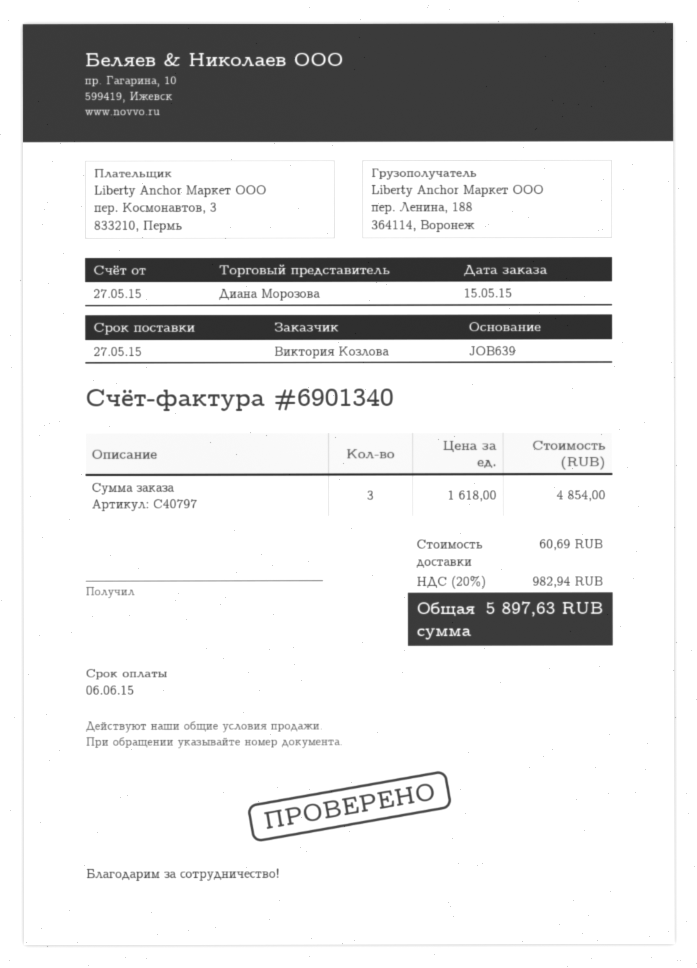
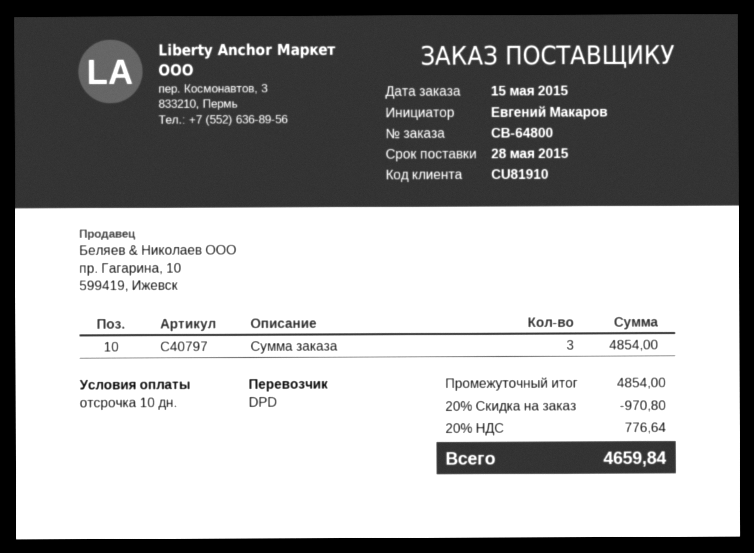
delivery date: 2015-05-27 -> 2015-05-28
ordered by: Виктория Козлова -> Евгений Макаров
discount: none -> 20% = 970.80
shipping: 60.69 -> none
tax: 20% = 982.94 -> 20% = 776.64
total: 5897.63 -> 4659.84

